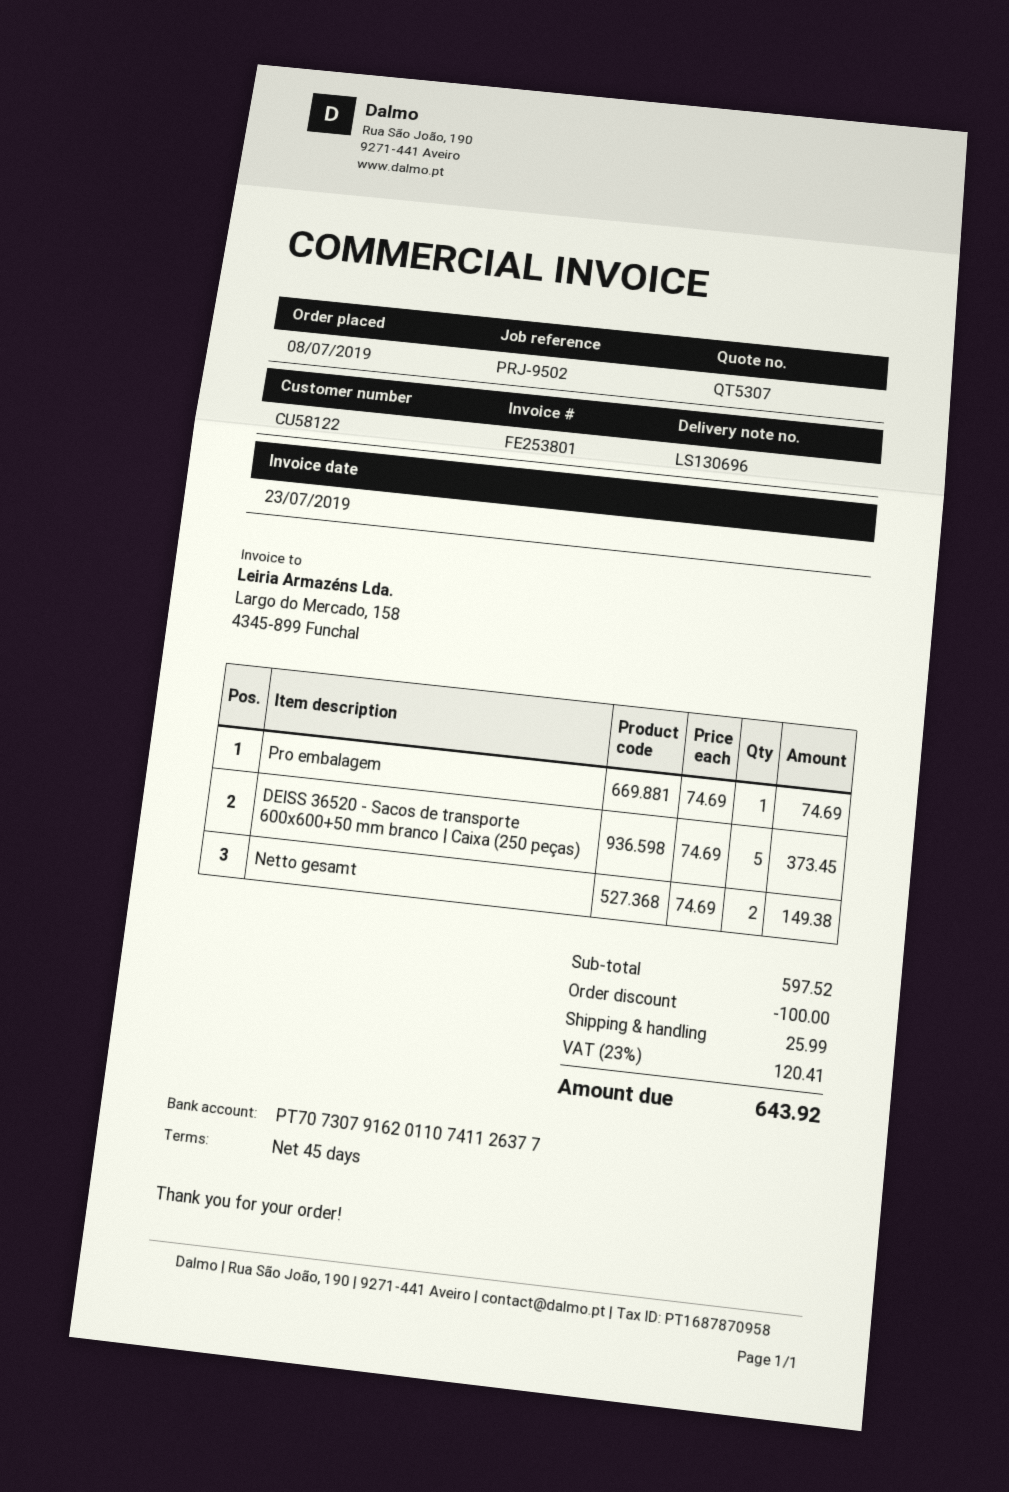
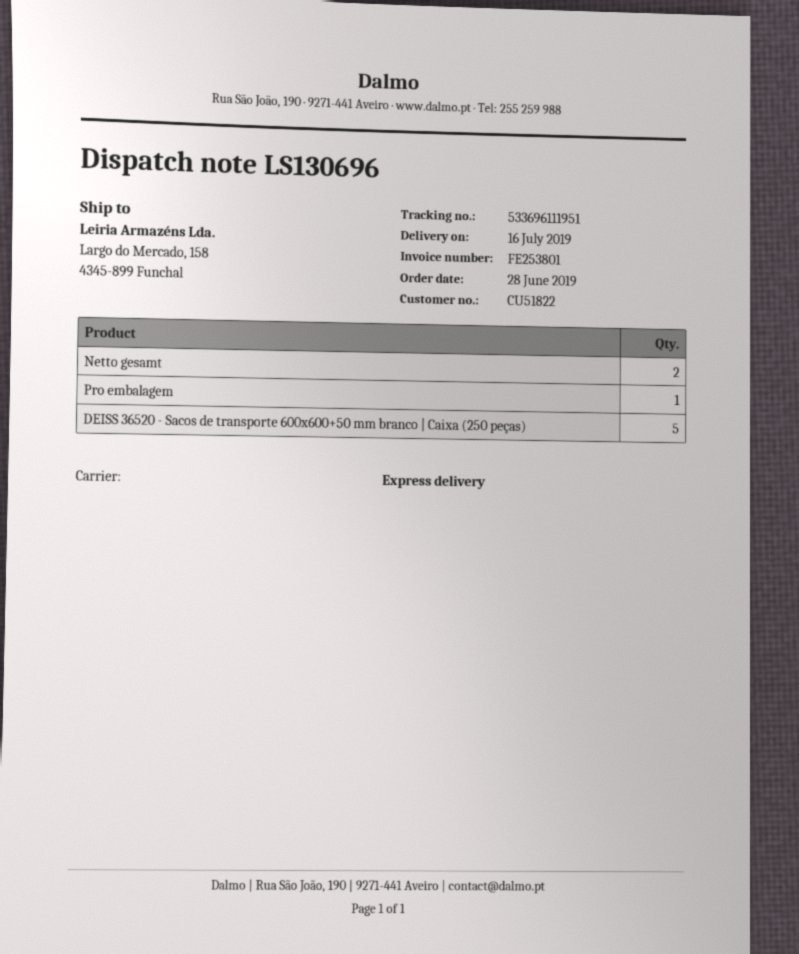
order date: 2019-07-08 -> 2019-06-28
customer number: CU58122 -> CU51822

